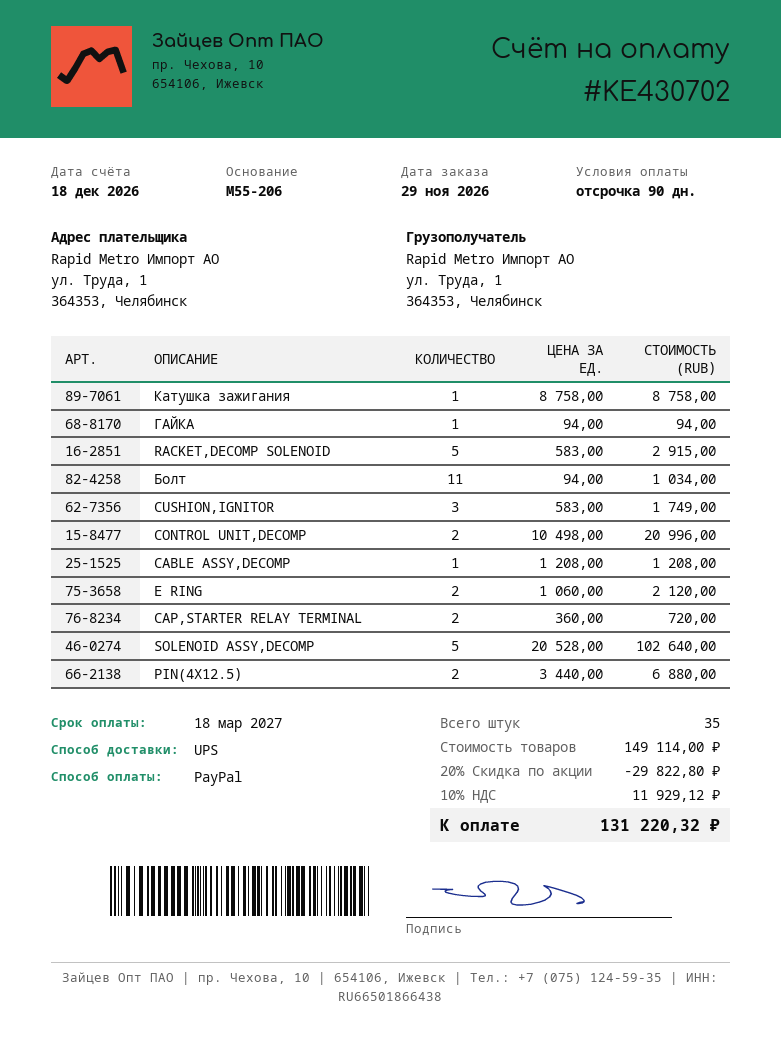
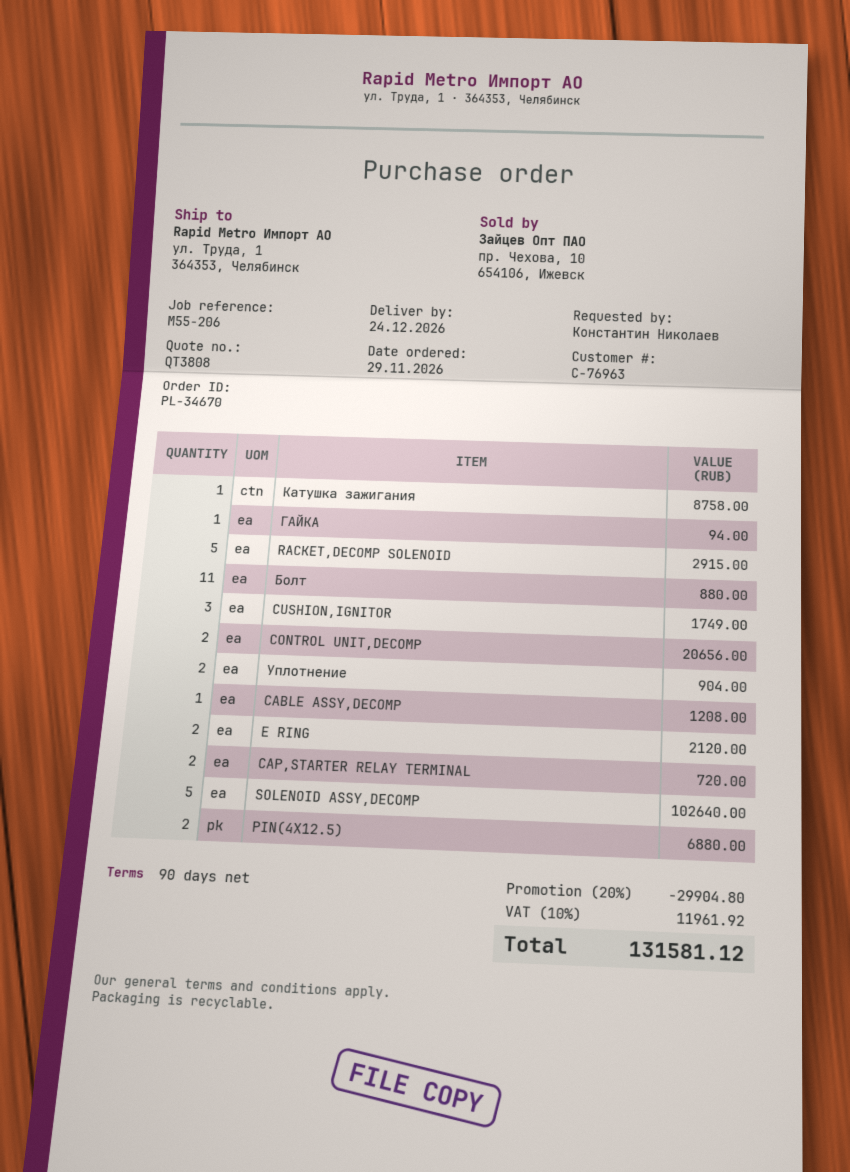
Болт: 11 for 1034.00 -> 11 for 880.00
CONTROL UNIT,DECOMP: 2 for 20996.00 -> 2 for 20656.00
Уплотнение: none -> 2 for 904.00
discount: 20% = 29822.80 -> 20% = 29904.80
tax: 10% = 11929.12 -> 10% = 11961.92
total: 131220.32 -> 131581.12

